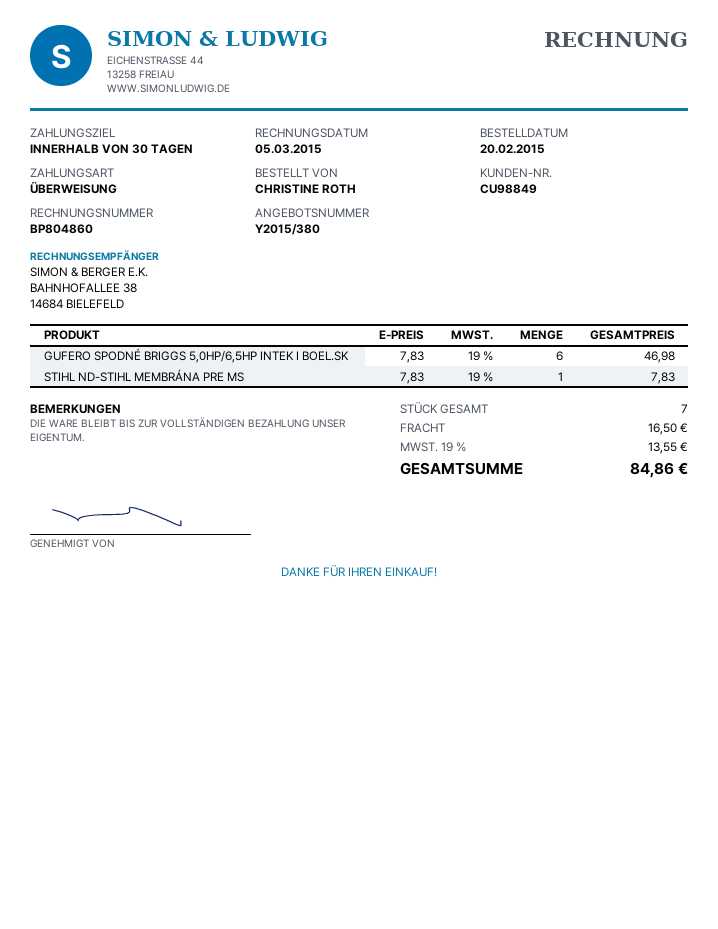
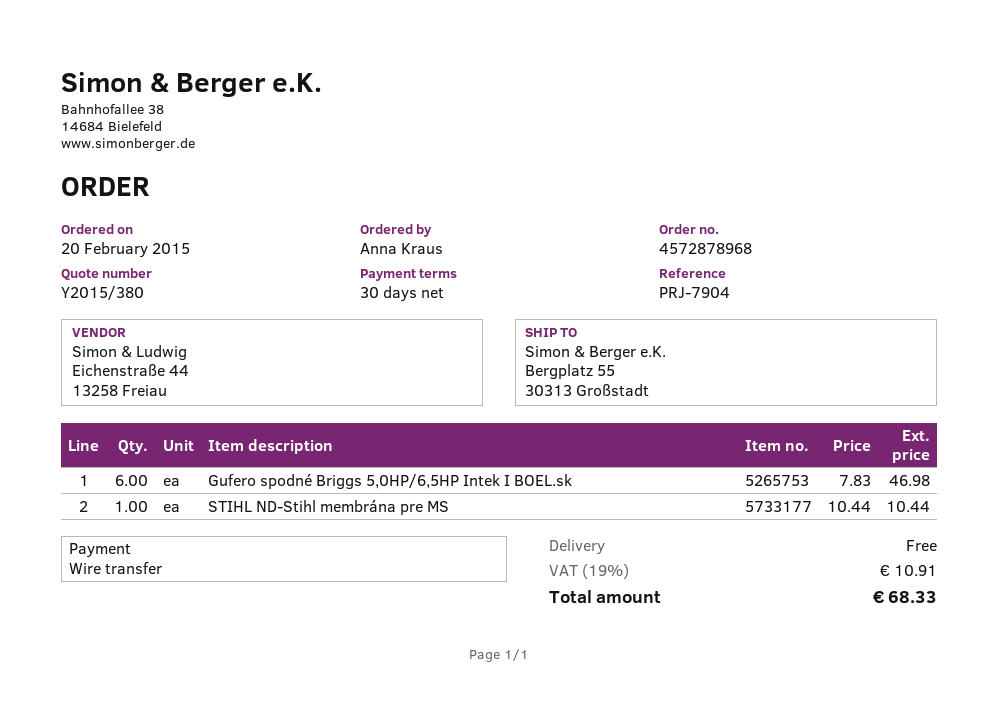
ordered by: CHRISTINE ROTH -> Anna Kraus
STIHL ND-STIHL MEMBRÁNA PRE MS: 1 x 7.83 = 7.83 -> 1 x 10.44 = 10.44
shipping: 16.50 -> 0.00
tax: 19% = 13.55 -> 19% = 10.91
total: 84.86 -> 68.33

